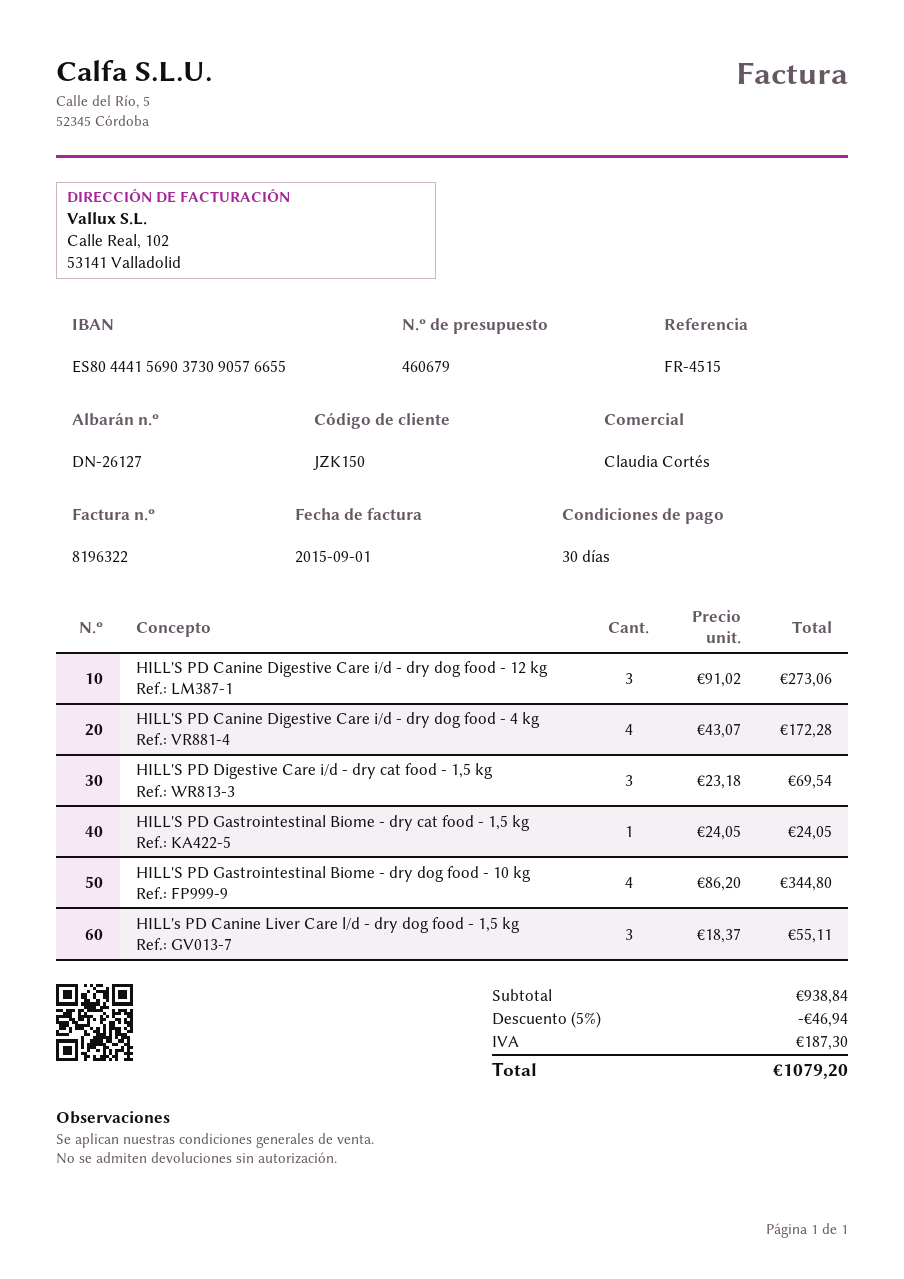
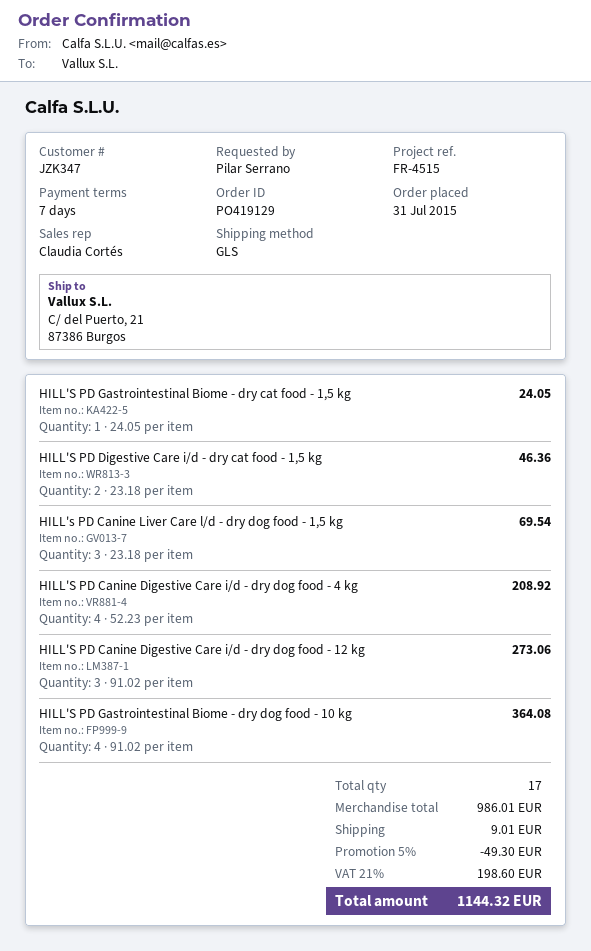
payment terms: 30 days -> 7 days
customer number: JZK150 -> JZK347
HILL'S PD Canine Digestive Care i/d - dry dog food - 4 kg: 4 x 43.07 = 172.28 -> 4 x 52.23 = 208.92
HILL'S PD Digestive Care i/d - dry cat food - 1,5 kg: 3 x 23.18 = 69.54 -> 2 x 23.18 = 46.36
HILL'S PD Gastrointestinal Biome - dry dog food - 10 kg: 4 x 86.20 = 344.80 -> 4 x 91.02 = 364.08
HILL's PD Canine Liver Care l/d - dry dog food - 1,5 kg: 3 x 18.37 = 55.11 -> 3 x 23.18 = 69.54
subtotal: 938.84 -> 986.01
discount: 5% = 46.94 -> 5% = 49.30
shipping: none -> 9.01
tax: 187.30 -> 198.60
total: 1079.20 -> 1144.32

